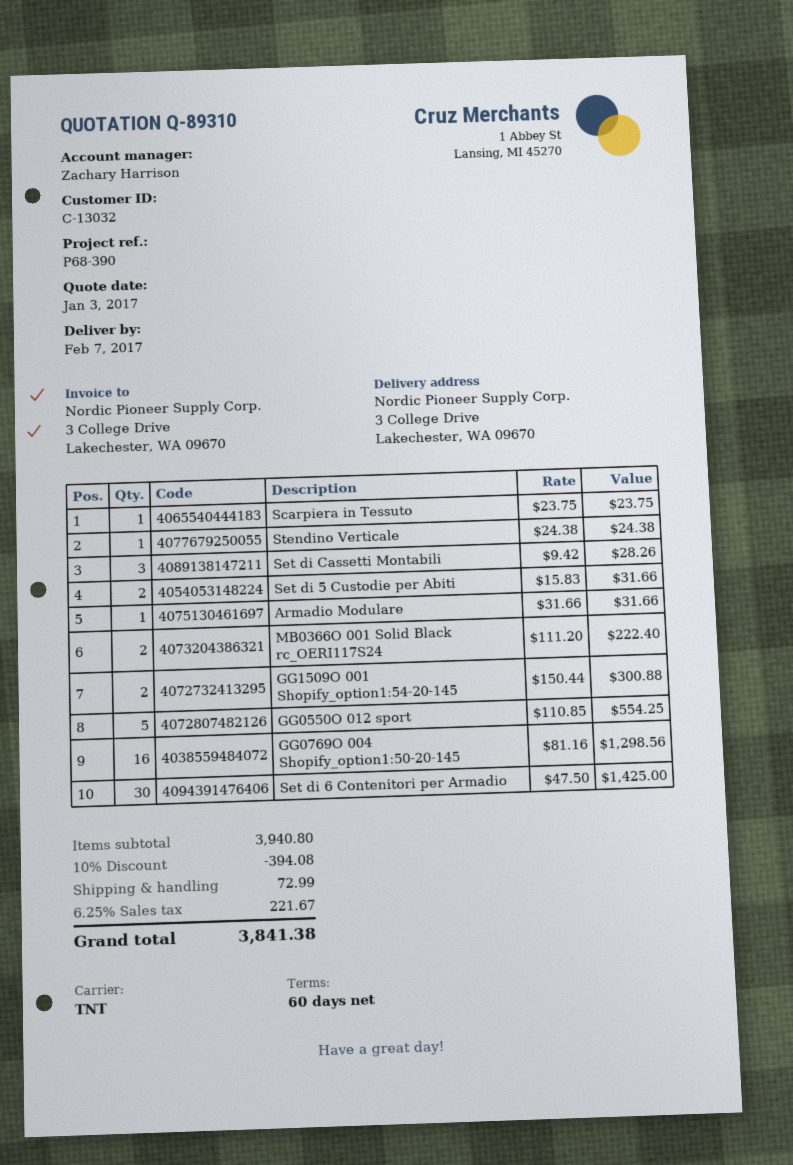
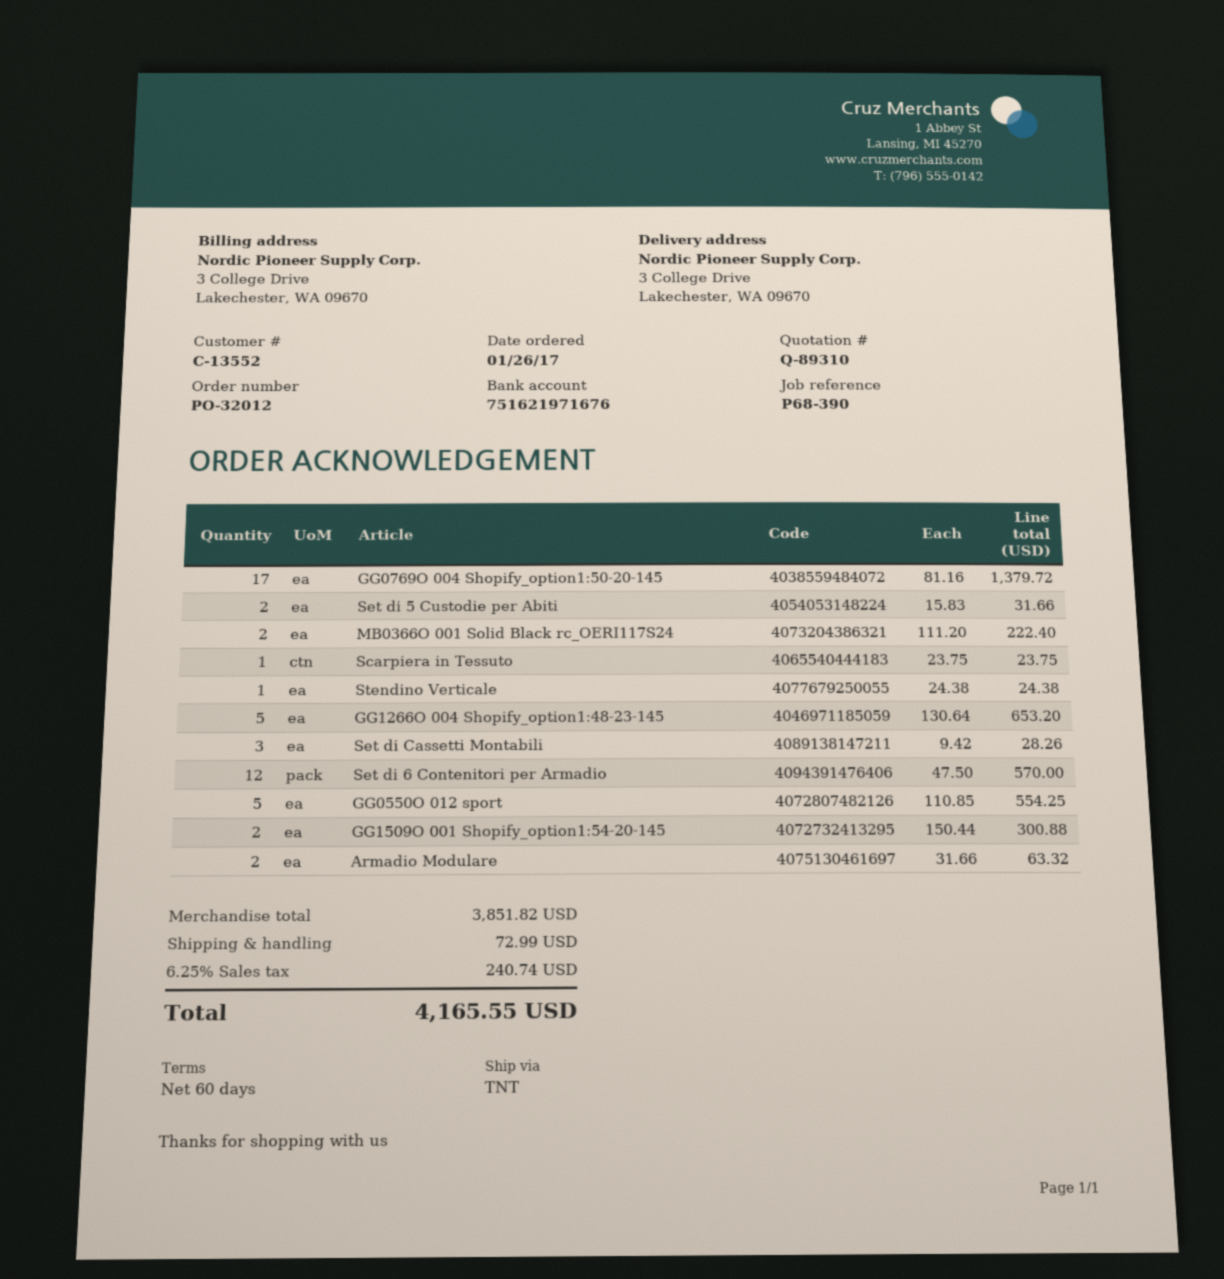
customer number: C-13032 -> C-13552
Armadio Modulare: 1 x 31.66 = 31.66 -> 2 x 31.66 = 63.32
GG0769O 004 Shopify_option1:50-20-145: 16 x 81.16 = 1298.56 -> 17 x 81.16 = 1379.72
Set di 6 Contenitori per Armadio: 30 x 47.50 = 1425.00 -> 12 x 47.50 = 570.00
GG1266O 004 Shopify_option1:48-23-145: none -> 5 x 130.64 = 653.20
subtotal: 3940.80 -> 3851.82
discount: 10% = 394.08 -> none
tax: 6.25% = 221.67 -> 6.25% = 240.74
total: 3841.38 -> 4165.55

